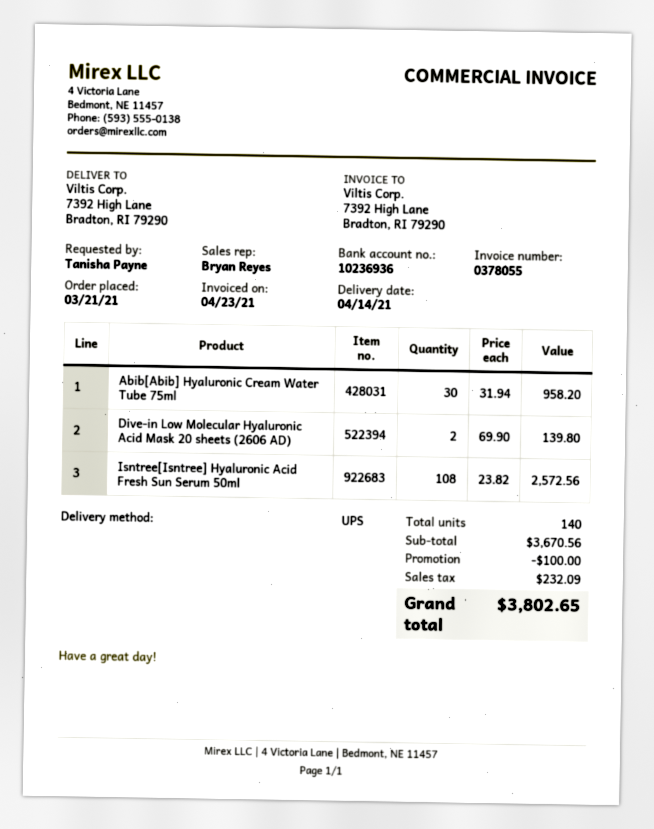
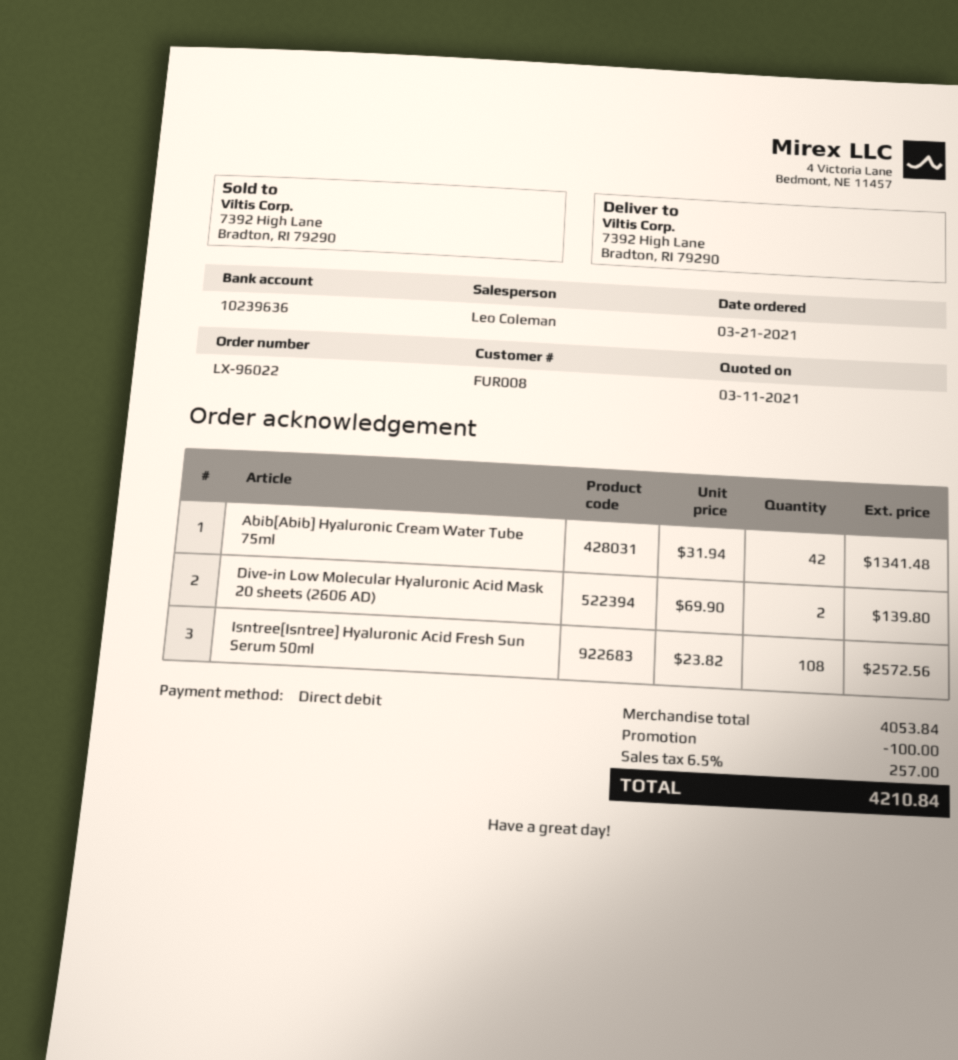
sales rep: Bryan Reyes -> Leo Coleman
bank account: 10236936 -> 10239636
Abib[Abib] Hyaluronic Cream Water Tube 75ml: 30 x 31.94 = 958.20 -> 42 x 31.94 = 1341.48
subtotal: 3670.56 -> 4053.84
tax: 232.09 -> 257.00
total: 3802.65 -> 4210.84

